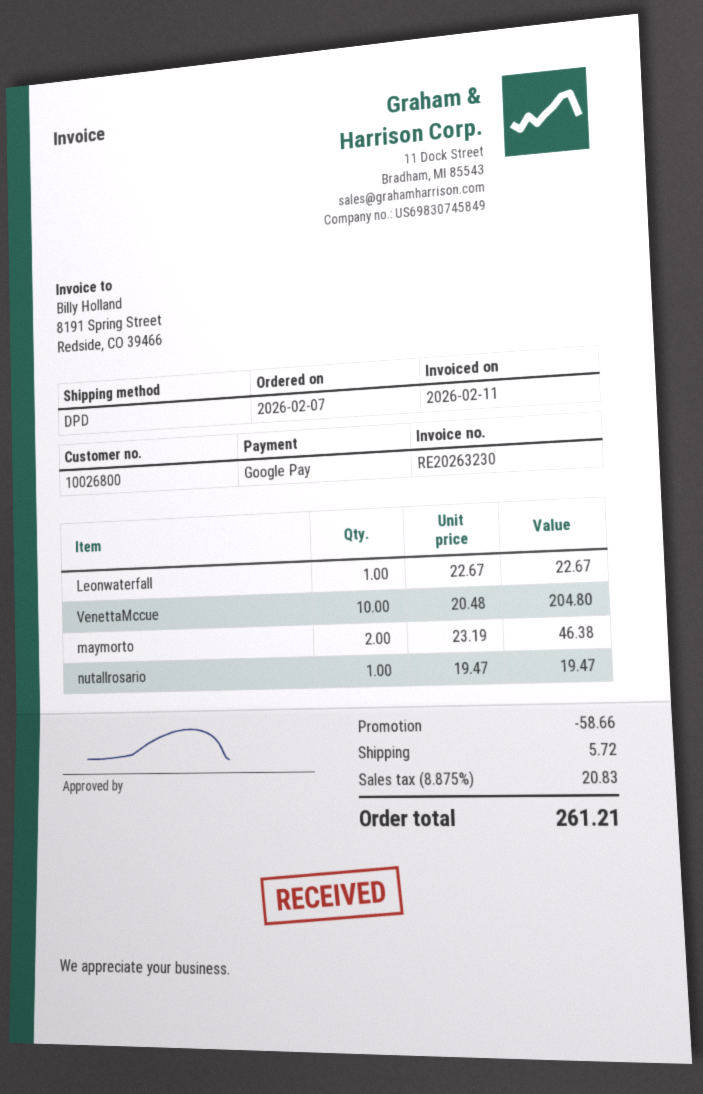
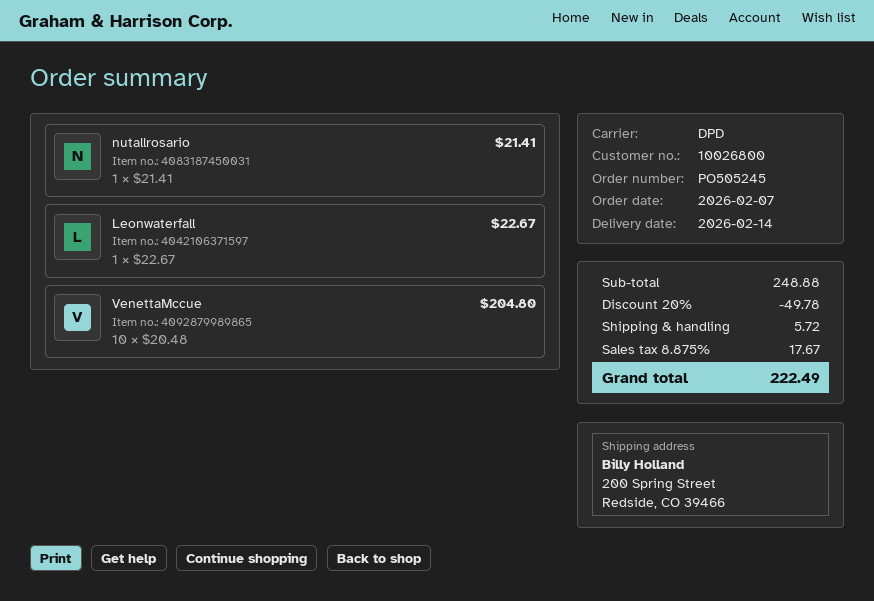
maymorto: 2 x 23.19 = 46.38 -> none
nutallrosario: 1 x 19.47 = 19.47 -> 1 x 21.41 = 21.41
discount: 58.66 -> 49.78
tax: 8.875% = 20.83 -> 8.875% = 17.67
total: 261.21 -> 222.49

